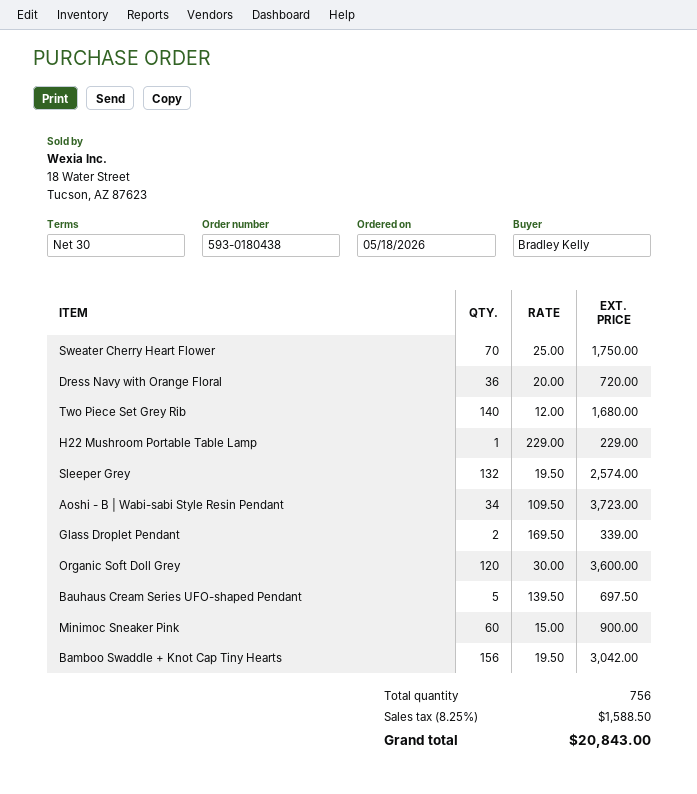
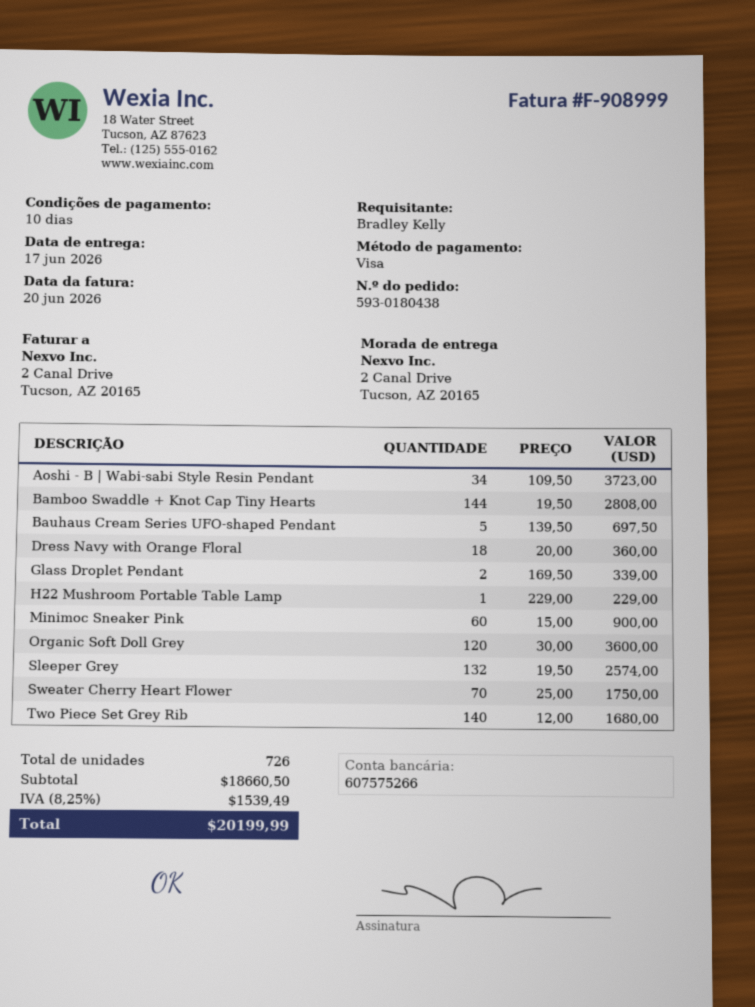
payment terms: 30 days -> 10 days
Dress Navy with Orange Floral: 36 x 20.00 = 720.00 -> 18 x 20.00 = 360.00
Bamboo Swaddle + Knot Cap Tiny Hearts: 156 x 19.50 = 3042.00 -> 144 x 19.50 = 2808.00
total quantity: 756 -> 726
tax: 8.25% = 1588.50 -> 8.25% = 1539.49
total: 20843.00 -> 20199.99

